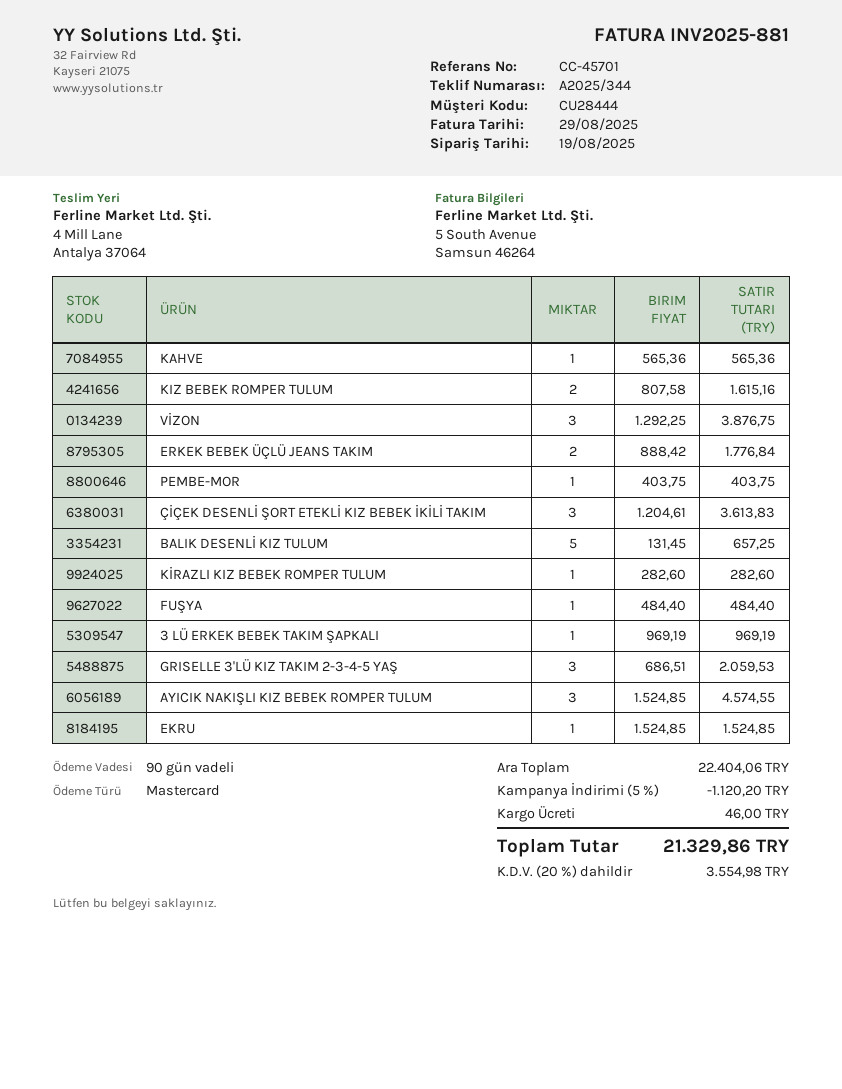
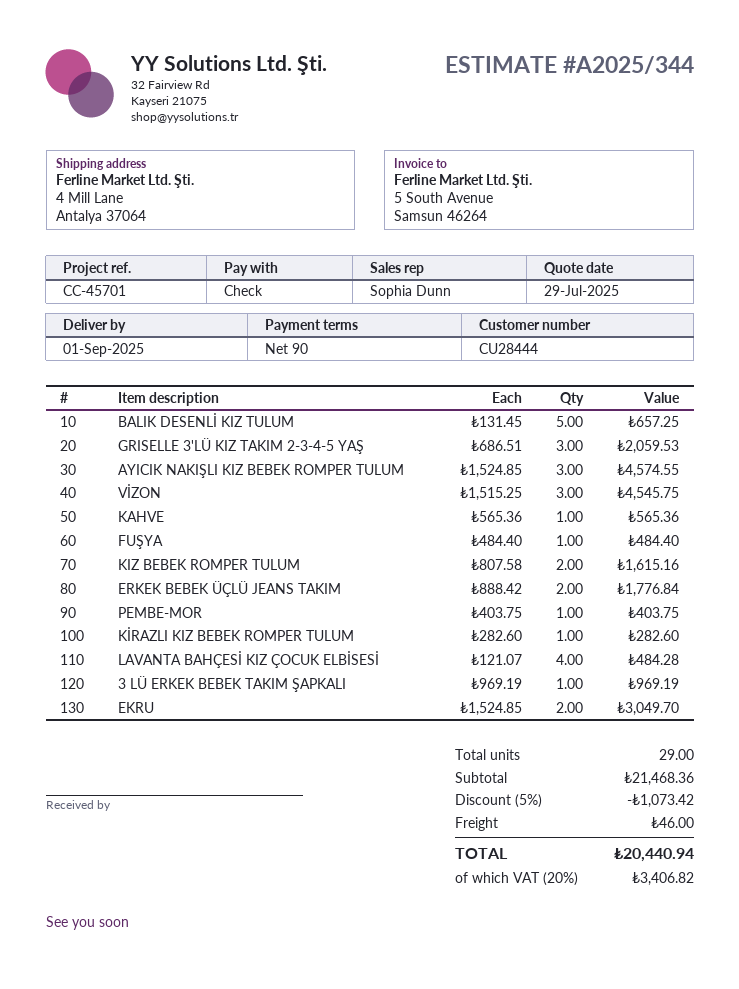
payment method: Mastercard -> cheque
VİZON: 3 x 1292.25 = 3876.75 -> 3 x 1515.25 = 4545.75
ÇİÇEK DESENLİ ŞORT ETEKLİ KIZ BEBEK İKİLİ TAKIM: 3 x 1204.61 = 3613.83 -> none
EKRU: 1 x 1524.85 = 1524.85 -> 2 x 1524.85 = 3049.70
LAVANTA BAHÇESİ KIZ ÇOCUK ELBİSESİ: none -> 4 x 121.07 = 484.28
subtotal: 22404.06 -> 21468.36
discount: 5% = 1120.20 -> 5% = 1073.42
tax: 20% = 3554.98 -> 20% = 3406.82
total: 21329.86 -> 20440.94

